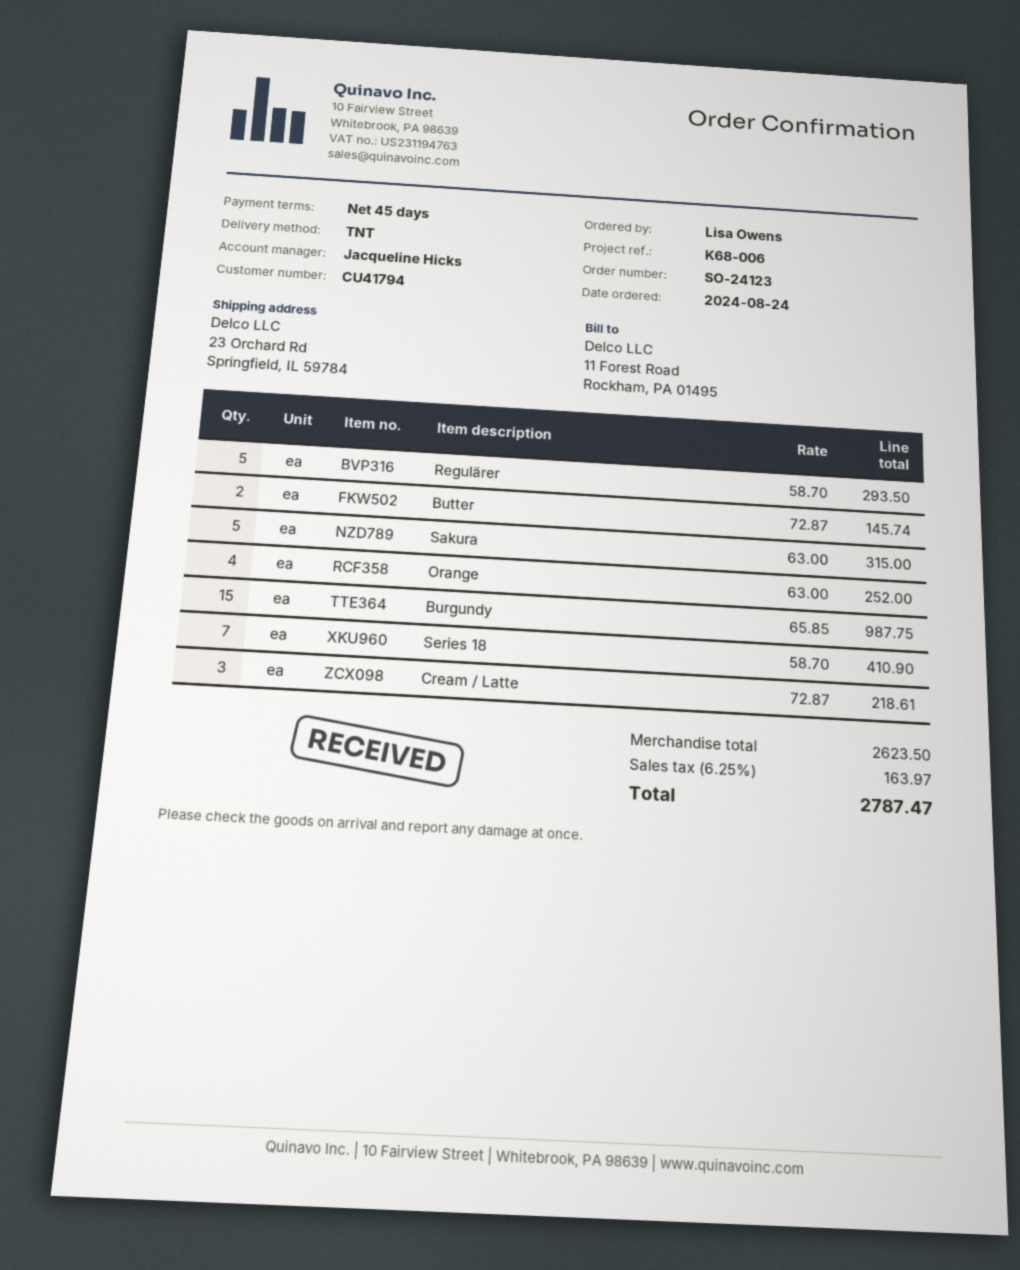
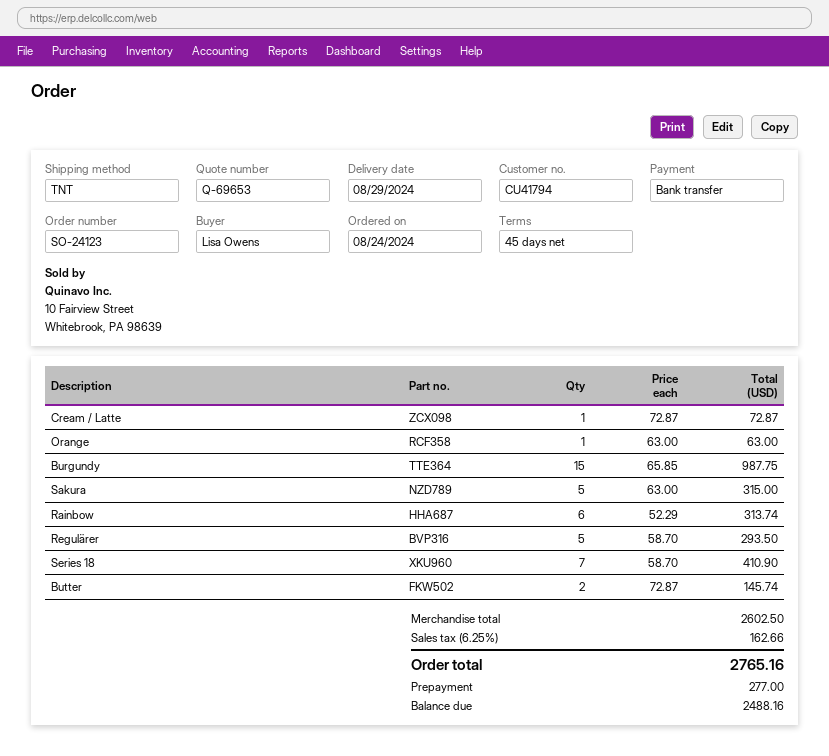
Orange: 4 x 63.00 = 252.00 -> 1 x 63.00 = 63.00
Cream / Latte: 3 x 72.87 = 218.61 -> 1 x 72.87 = 72.87
Rainbow: none -> 6 x 52.29 = 313.74
subtotal: 2623.50 -> 2602.50
tax: 6.25% = 163.97 -> 6.25% = 162.66
total: 2787.47 -> 2765.16

